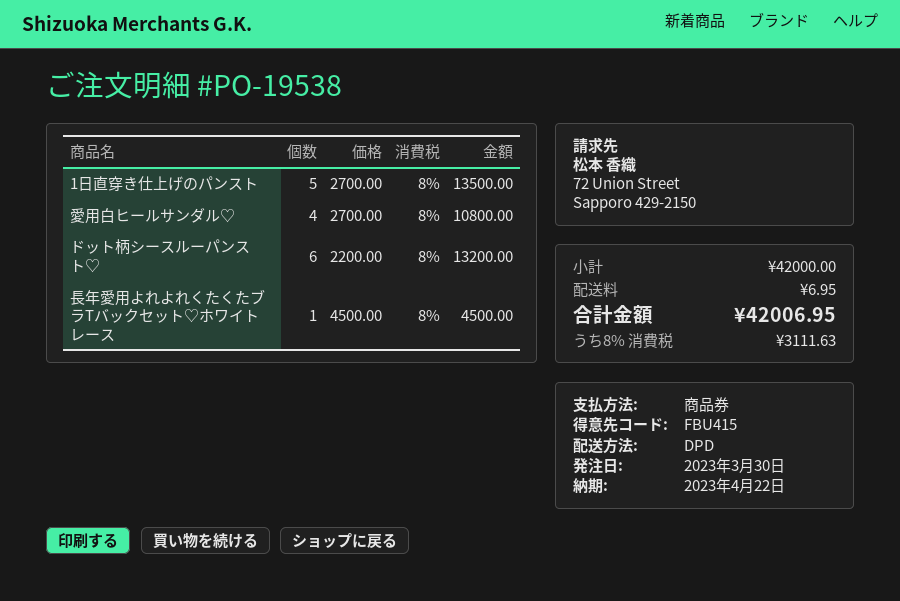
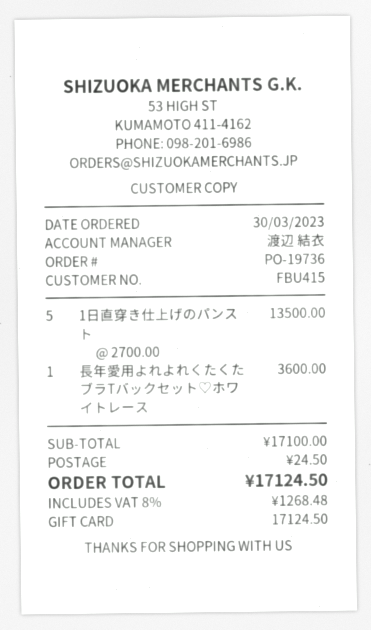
order number: PO-19538 -> PO-19736
愛用白ヒールサンダル♡: 4 x 2700.00 = 10800.00 -> none
ドット柄シースルーパンスト♡: 6 x 2200.00 = 13200.00 -> none
長年愛用よれよれくたくたブラTバックセット♡ホワイトレース: 1 x 4500.00 = 4500.00 -> 1 x 3600.00 = 3600.00
subtotal: 42000.00 -> 17100.00
shipping: 6.95 -> 24.50
tax: 8% = 3111.63 -> 8% = 1268.48
total: 42006.95 -> 17124.50

